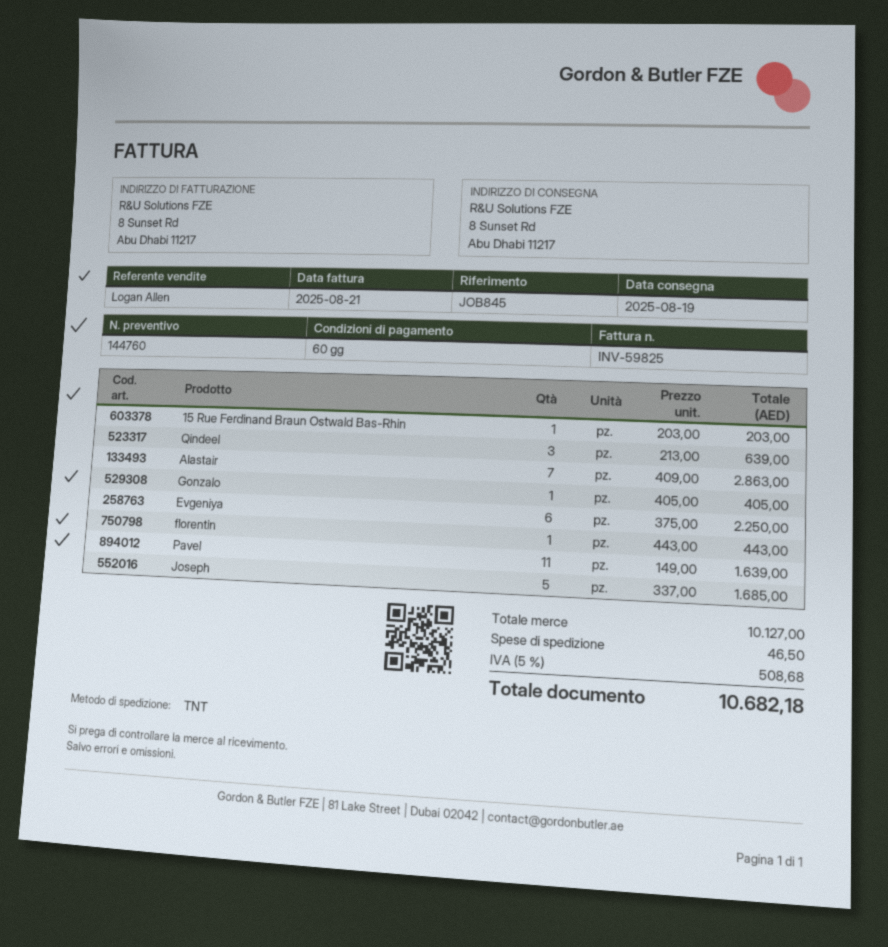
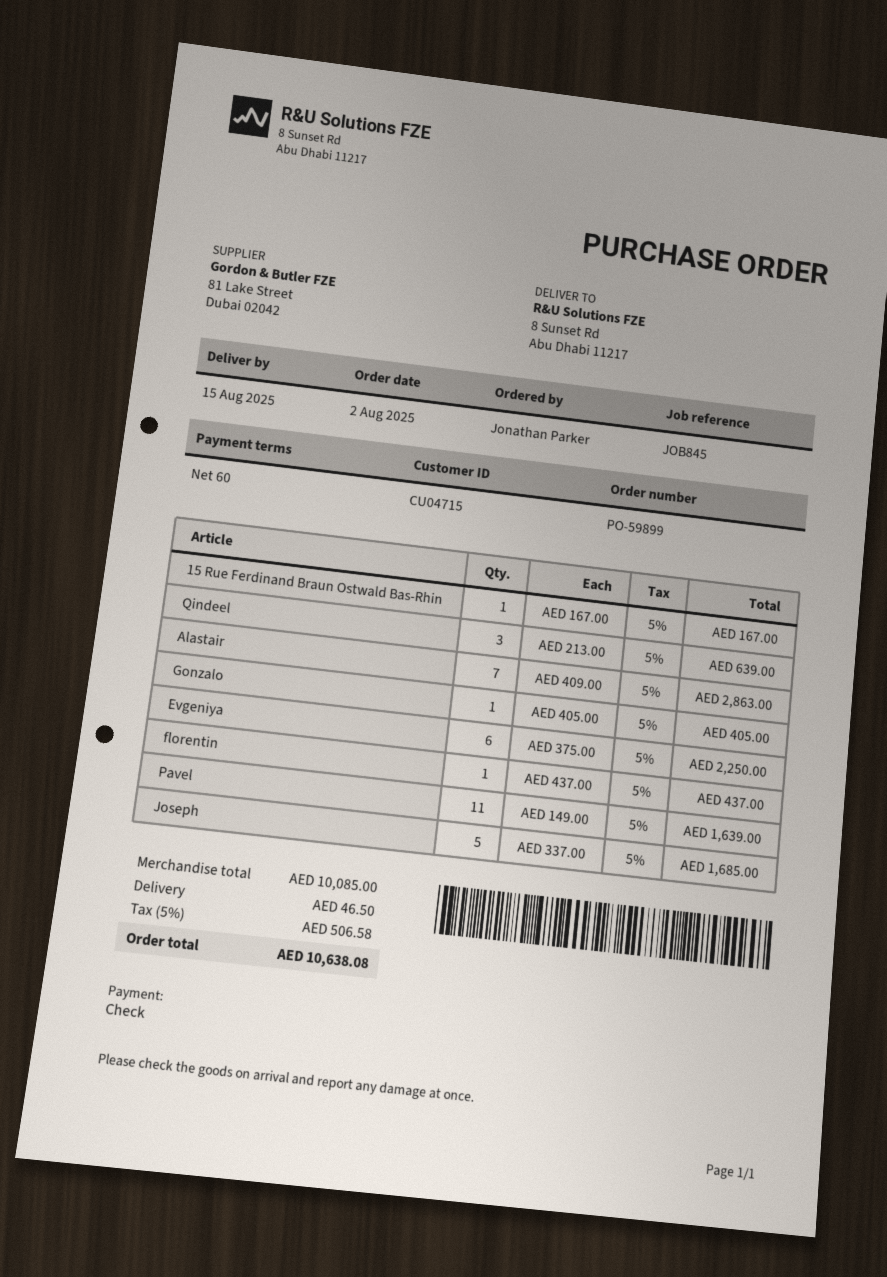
delivery date: 2025-08-19 -> 2025-08-15
15 Rue Ferdinand Braun Ostwald Bas-Rhin: 1 x 203.00 = 203.00 -> 1 x 167.00 = 167.00
florentin: 1 x 443.00 = 443.00 -> 1 x 437.00 = 437.00
subtotal: 10127.00 -> 10085.00
tax: 5% = 508.68 -> 5% = 506.58
total: 10682.18 -> 10638.08

